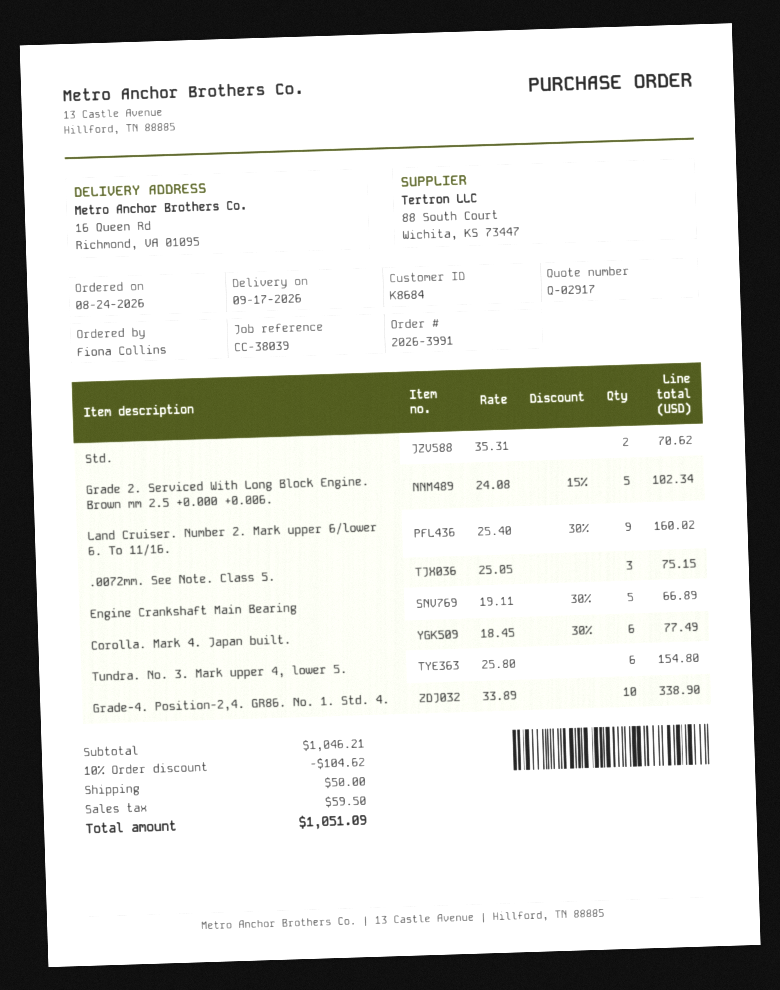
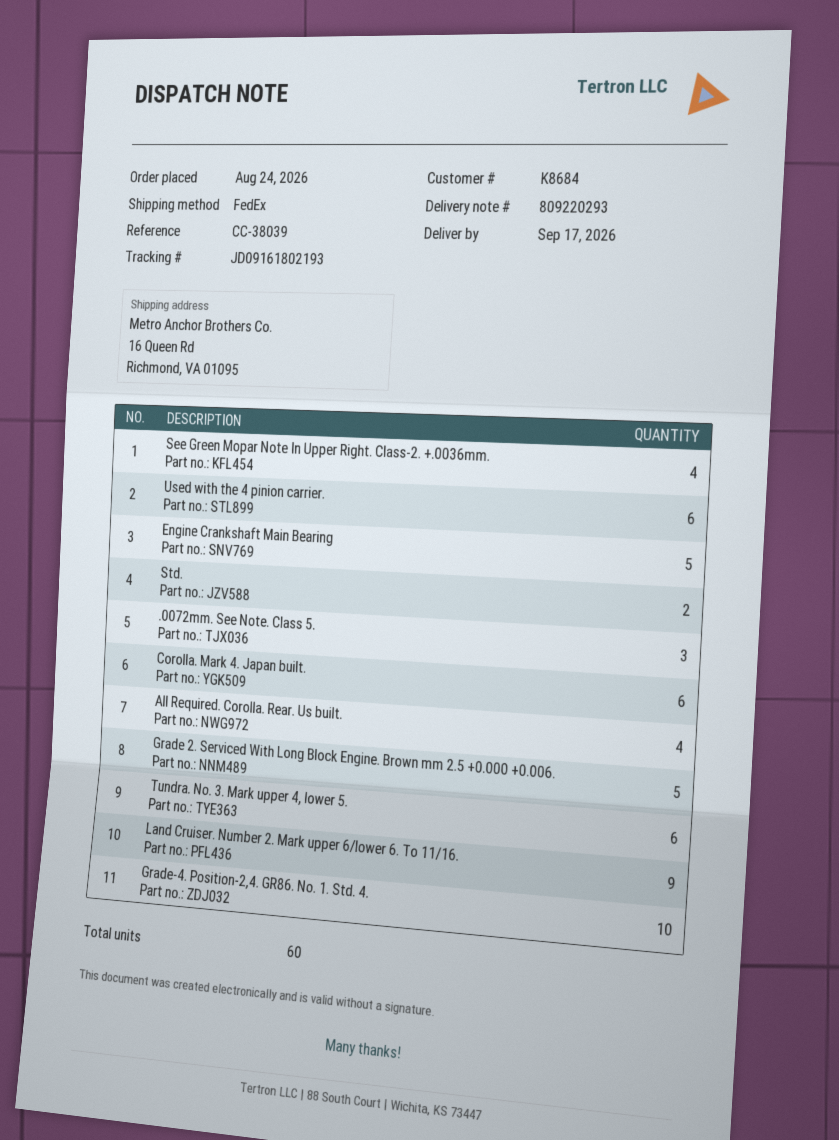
See Green Mopar Note In Upper Right. Class-2. +.0036mm.: none -> 4
Used with the 4 pinion carrier.: none -> 6
All Required. Corolla. Rear. Us built.: none -> 4

